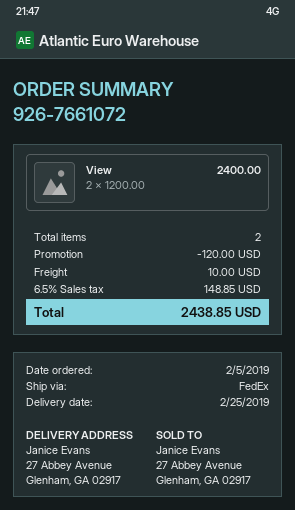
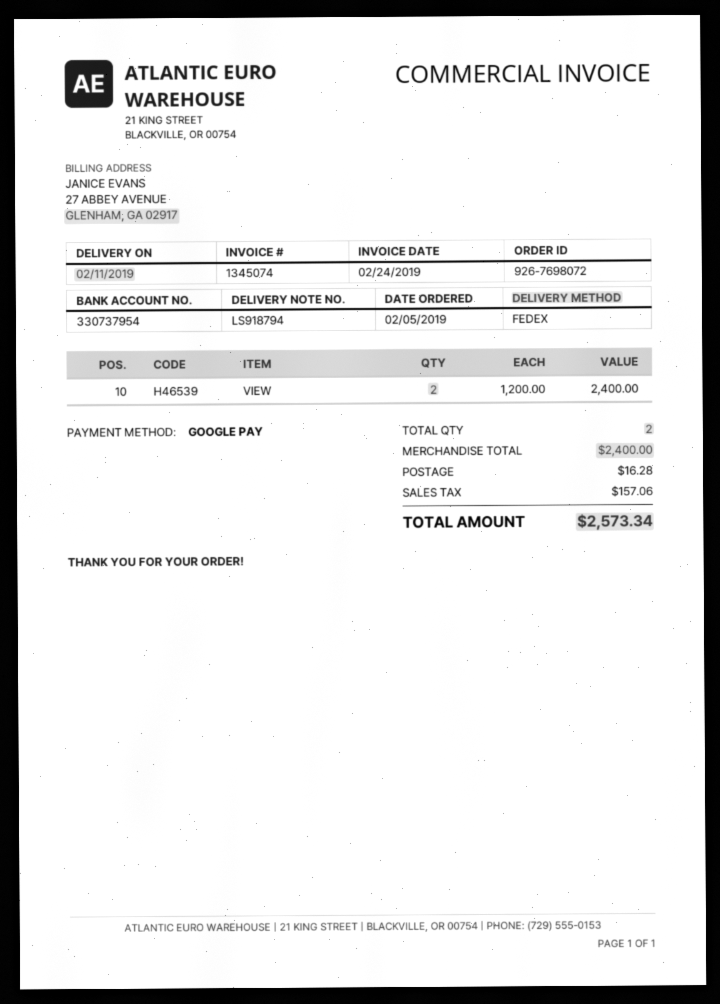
order number: 926-7661072 -> 926-7698072
delivery date: 2019-02-25 -> 2019-02-11
discount: 120.00 -> none
shipping: 10.00 -> 16.28
tax: 148.85 -> 157.06
total: 2438.85 -> 2573.34

